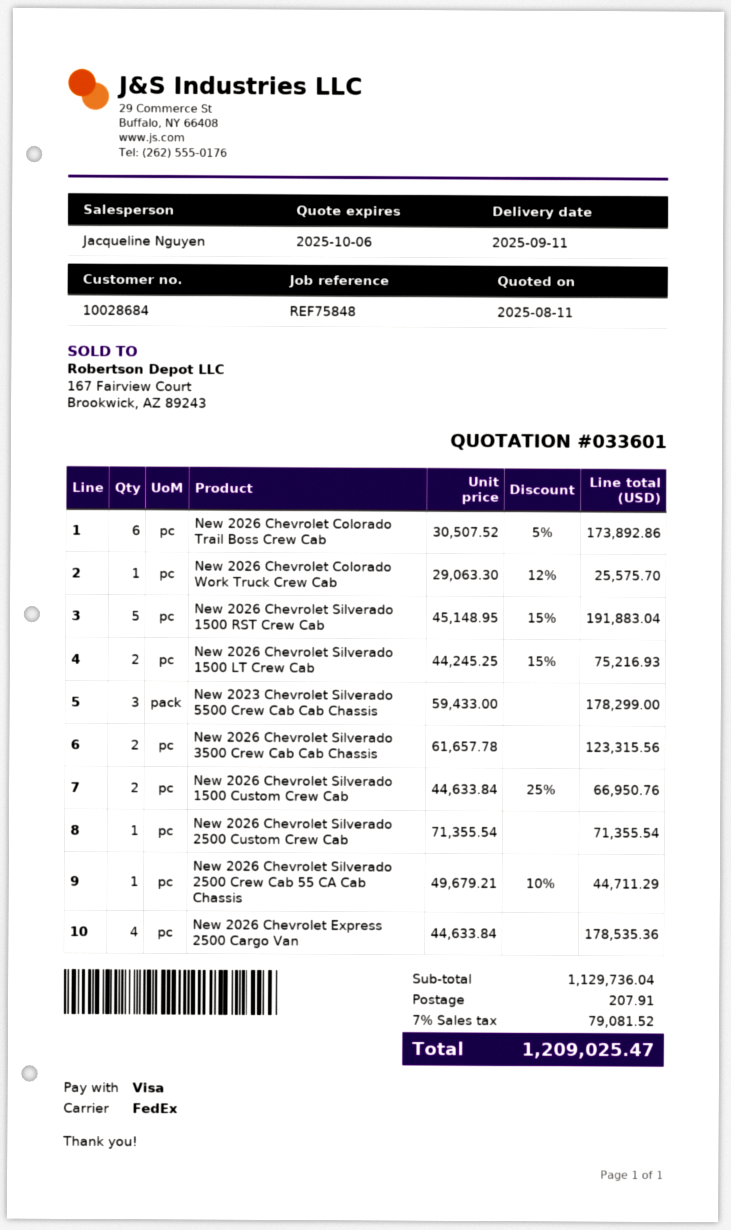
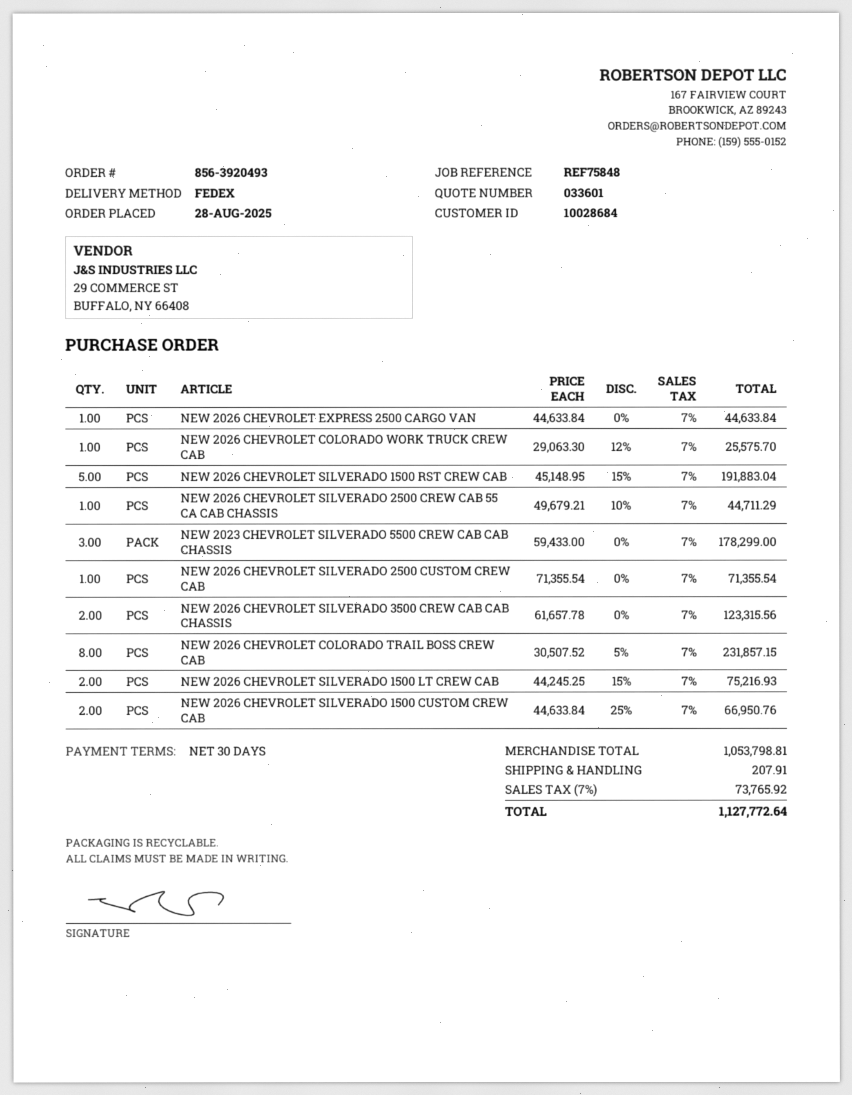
New 2026 Chevrolet Colorado Trail Boss Crew Cab: 6 x 30507.52 - 5% = 173892.86 -> 8 x 30507.52 - 5% = 231857.15
New 2026 Chevrolet Express 2500 Cargo Van: 4 x 44633.84 = 178535.36 -> 1 x 44633.84 = 44633.84
subtotal: 1129736.04 -> 1053798.81
tax: 7% = 79081.52 -> 7% = 73765.92
total: 1209025.47 -> 1127772.64

